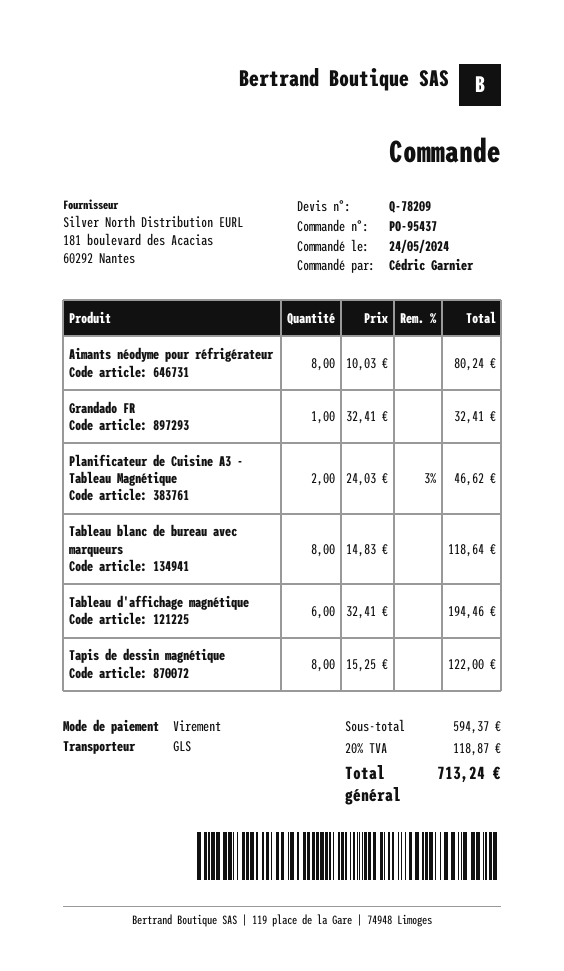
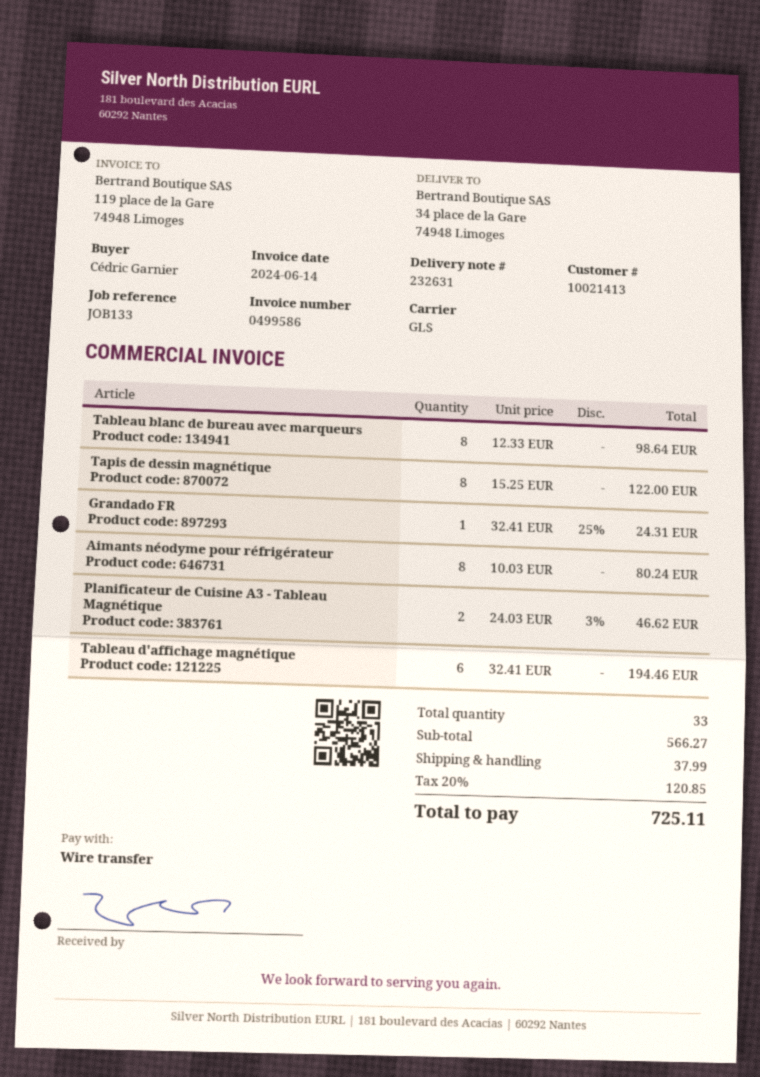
Grandado FR: 1 x 32.41 = 32.41 -> 1 x 32.41 - 25% = 24.31
Tableau blanc de bureau avec marqueurs: 8 x 14.83 = 118.64 -> 8 x 12.33 = 98.64
subtotal: 594.37 -> 566.27
shipping: none -> 37.99
tax: 20% = 118.87 -> 20% = 120.85
total: 713.24 -> 725.11

